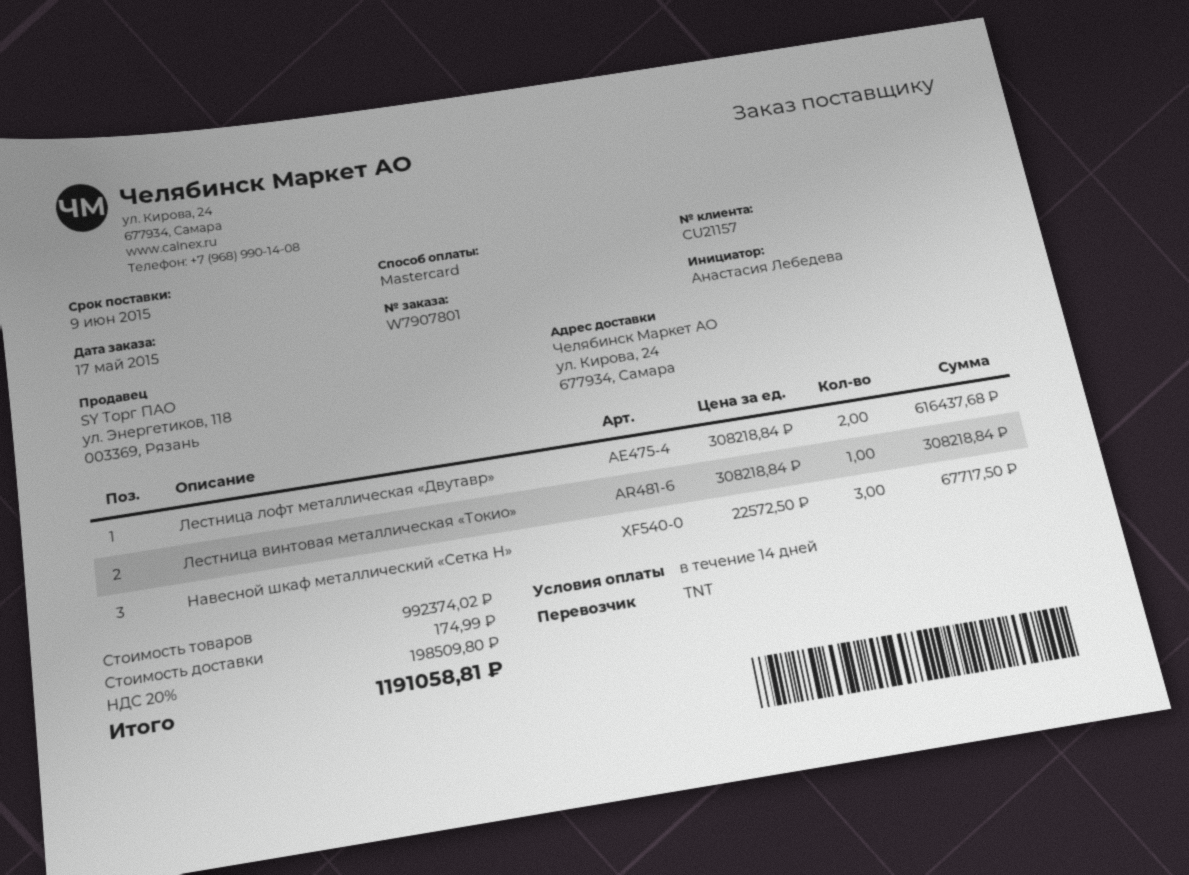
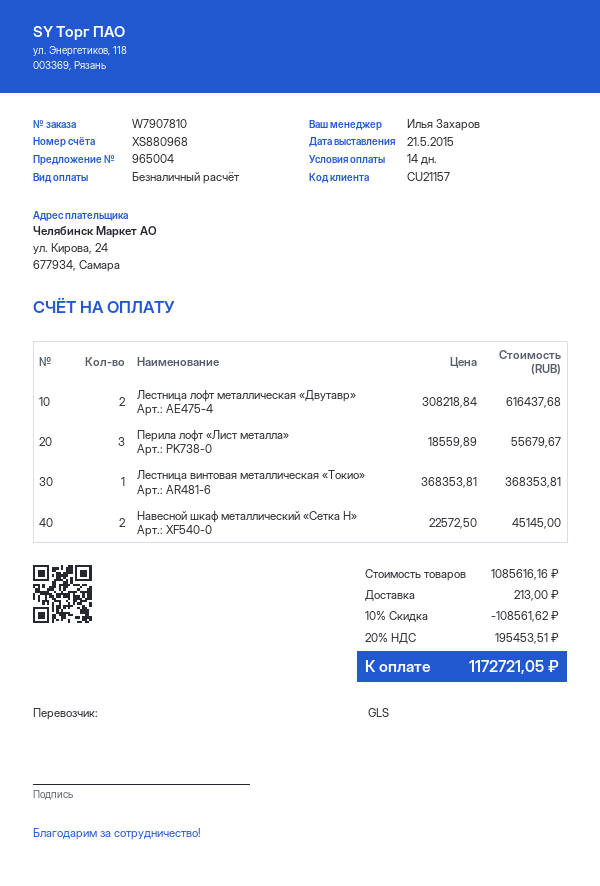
order number: W7907801 -> W7907810
payment method: Mastercard -> bank transfer
shipping method: TNT -> GLS
Лестница винтовая металлическая «Токио»: 1 x 308218.84 = 308218.84 -> 1 x 368353.81 = 368353.81
Навесной шкаф металлический «Сетка Н»: 3 x 22572.50 = 67717.50 -> 2 x 22572.50 = 45145.00
Перила лофт «Лист металла»: none -> 3 x 18559.89 = 55679.67
subtotal: 992374.02 -> 1085616.16
discount: none -> 10% = 108561.62
shipping: 174.99 -> 213.00
tax: 20% = 198509.80 -> 20% = 195453.51
total: 1191058.81 -> 1172721.05

